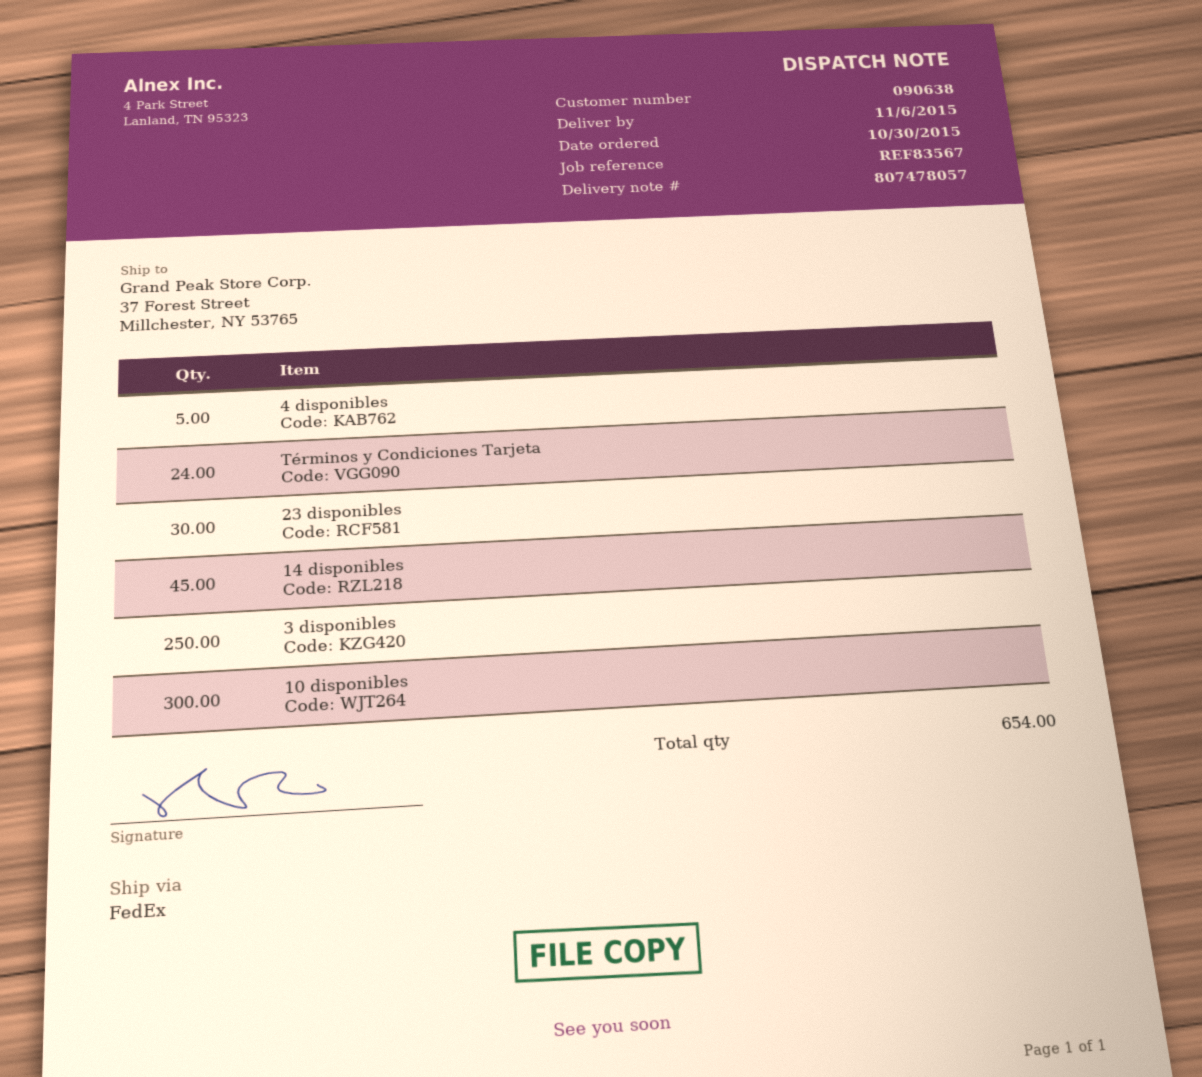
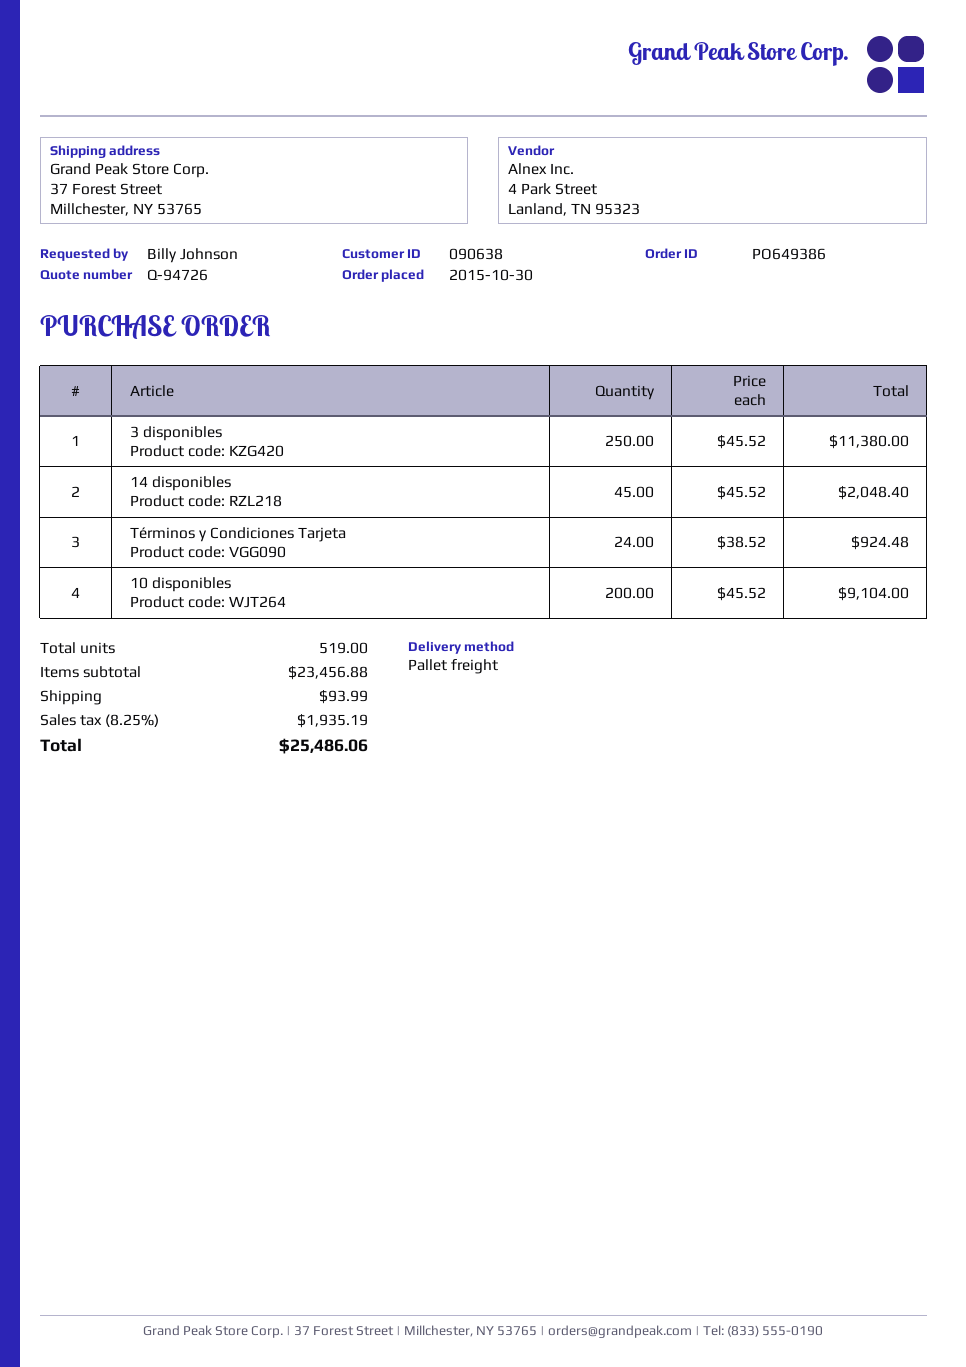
shipping method: FedEx -> pallet freight
4 disponibles: 5 -> none
23 disponibles: 30 -> none
10 disponibles: 300 -> 200
total quantity: 654 -> 519

